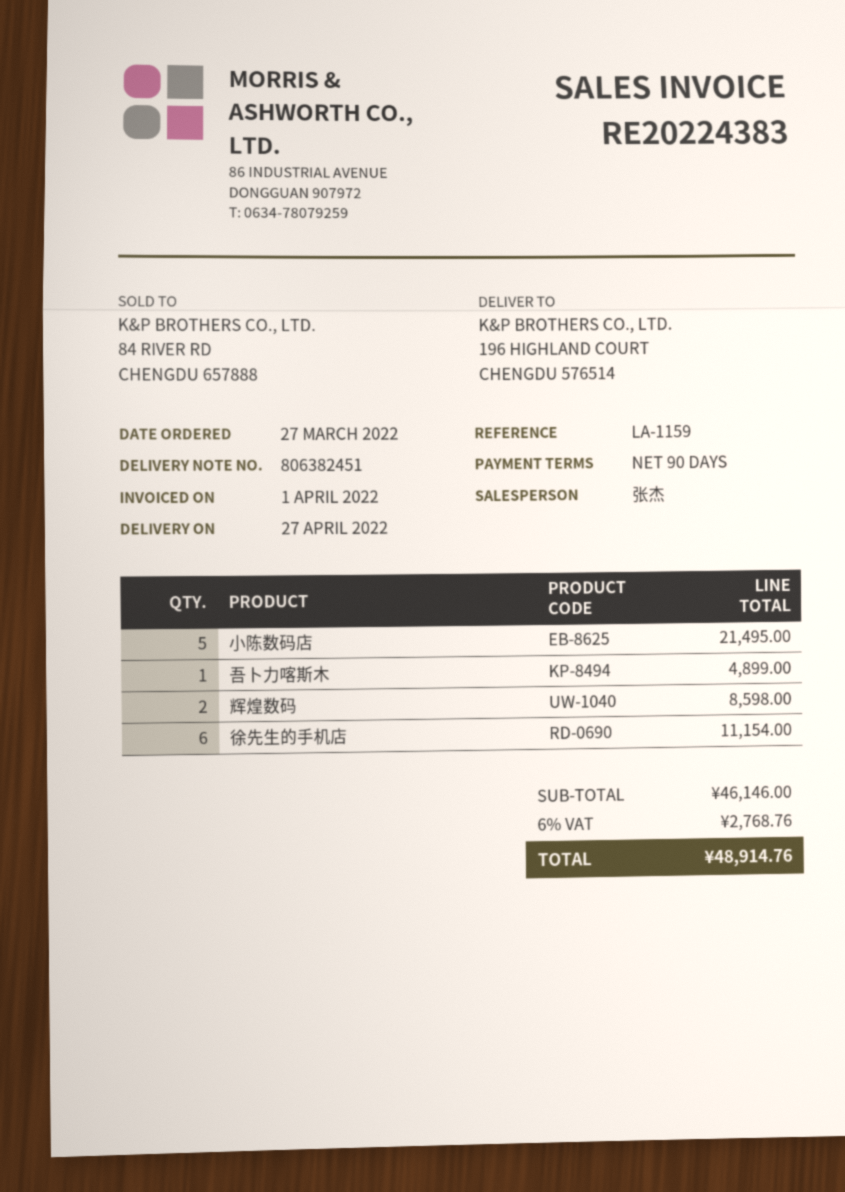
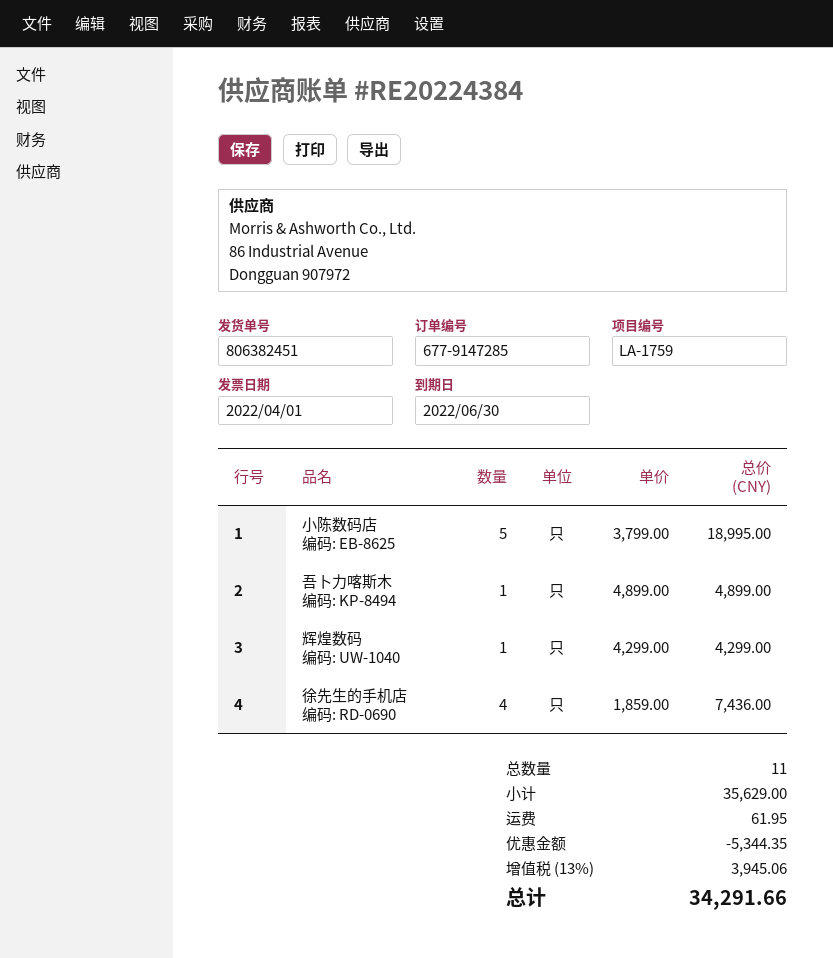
invoice number: RE20224383 -> RE20224384
reference: LA-1159 -> LA-1759
小陈数码店: 5 for 21495.00 -> 5 for 18995.00
辉煌数码: 2 for 8598.00 -> 1 for 4299.00
徐先生的手机店: 6 for 11154.00 -> 4 for 7436.00
subtotal: 46146.00 -> 35629.00
discount: none -> 5344.35
shipping: none -> 61.95
tax: 6% = 2768.76 -> 13% = 3945.06
total: 48914.76 -> 34291.66

